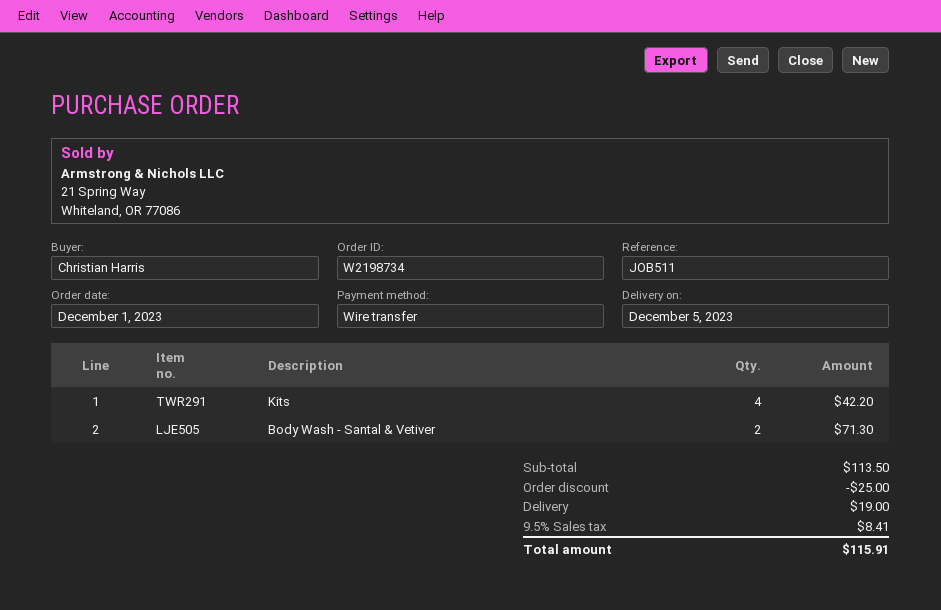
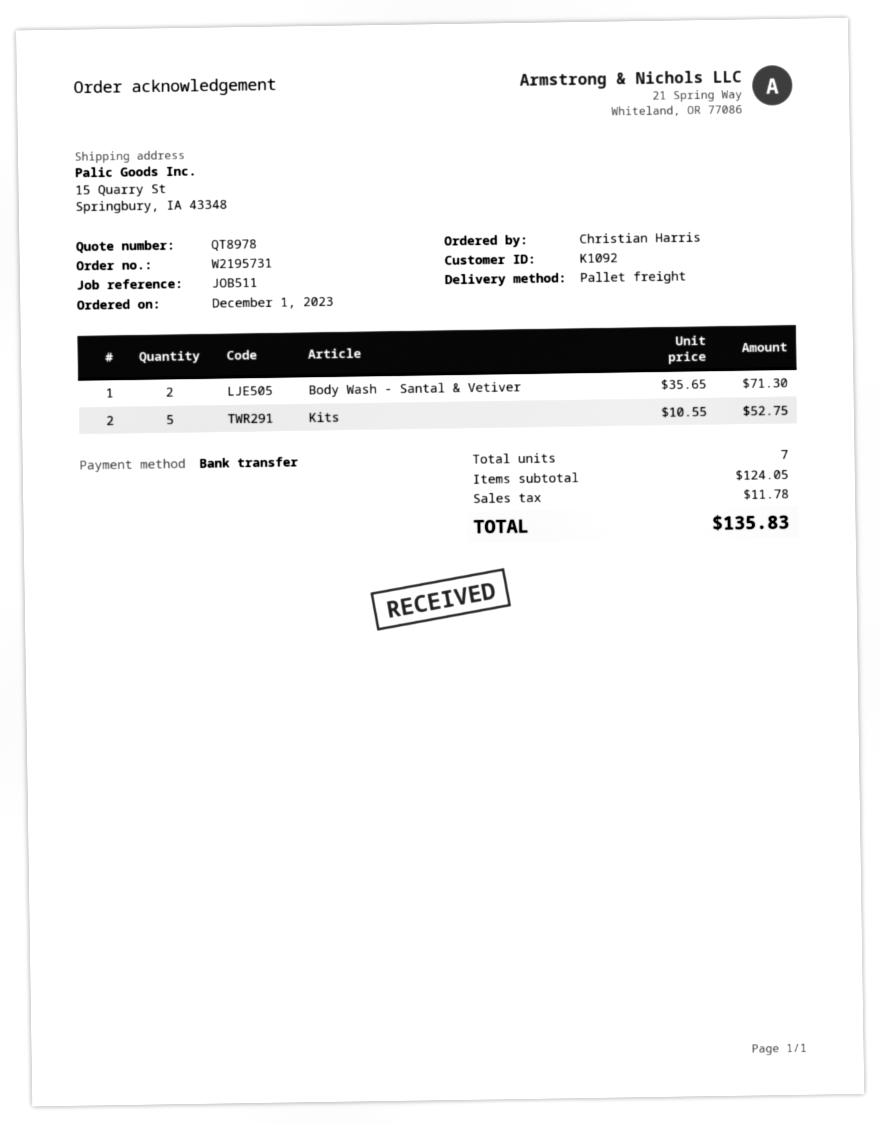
order number: W2198734 -> W2195731
Kits: 4 for 42.20 -> 5 for 52.75
subtotal: 113.50 -> 124.05
discount: 25.00 -> none
shipping: 19.00 -> none
tax: 8.41 -> 11.78
total: 115.91 -> 135.83

